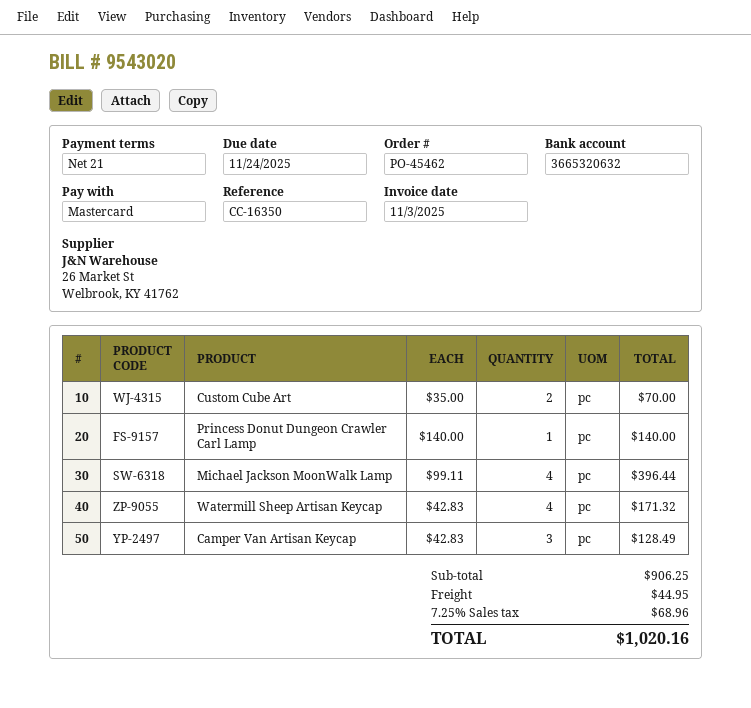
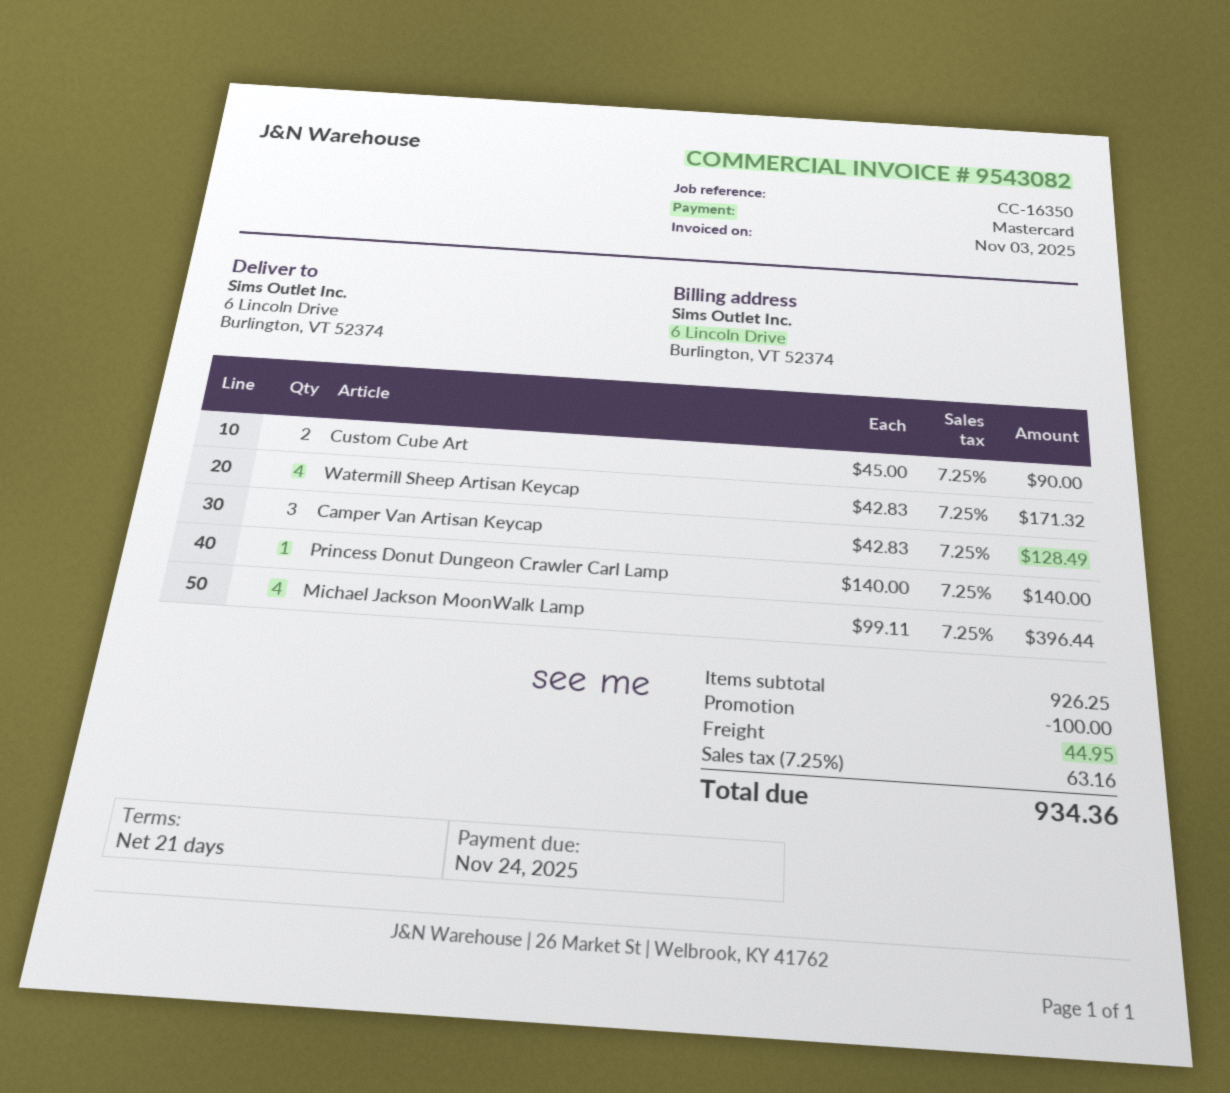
invoice number: 9543020 -> 9543082
Custom Cube Art: 2 x 35.00 = 70.00 -> 2 x 45.00 = 90.00
subtotal: 906.25 -> 926.25
discount: none -> 100.00
tax: 7.25% = 68.96 -> 7.25% = 63.16
total: 1020.16 -> 934.36

